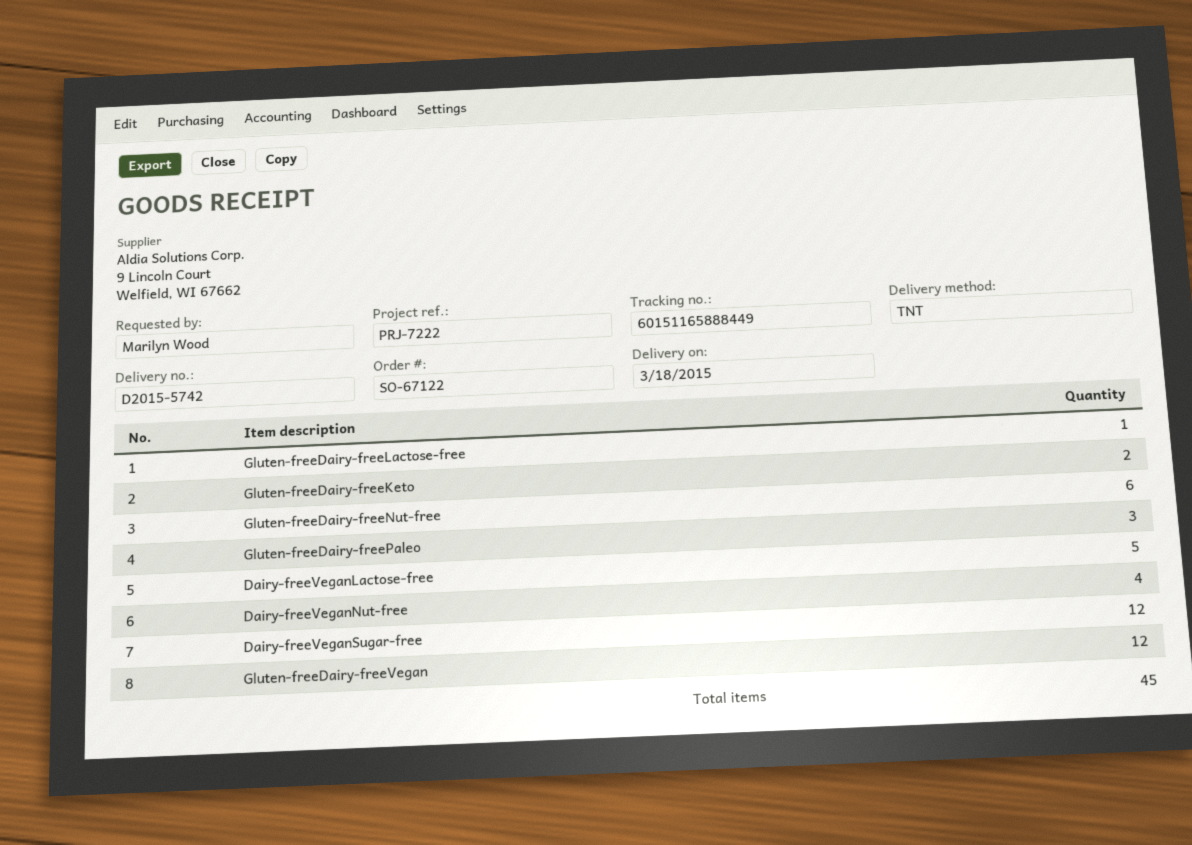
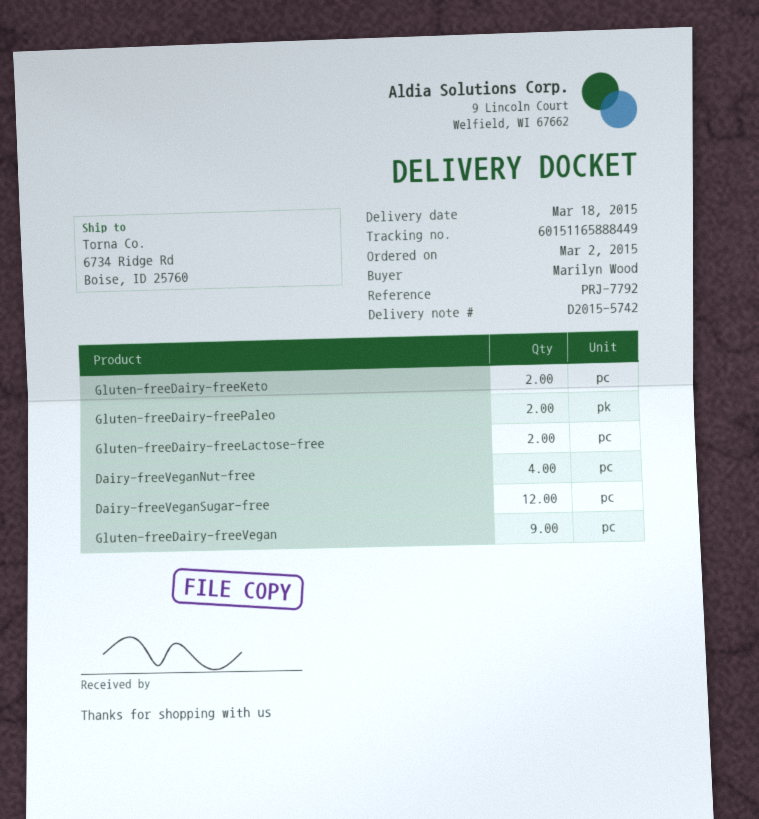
reference: PRJ-7222 -> PRJ-7792
Gluten-freeDairy-freeLactose-free: 1 -> 2
Gluten-freeDairy-freeNut-free: 6 -> none
Gluten-freeDairy-freePaleo: 3 -> 2
Dairy-freeVeganLactose-free: 5 -> none
Gluten-freeDairy-freeVegan: 12 -> 9

